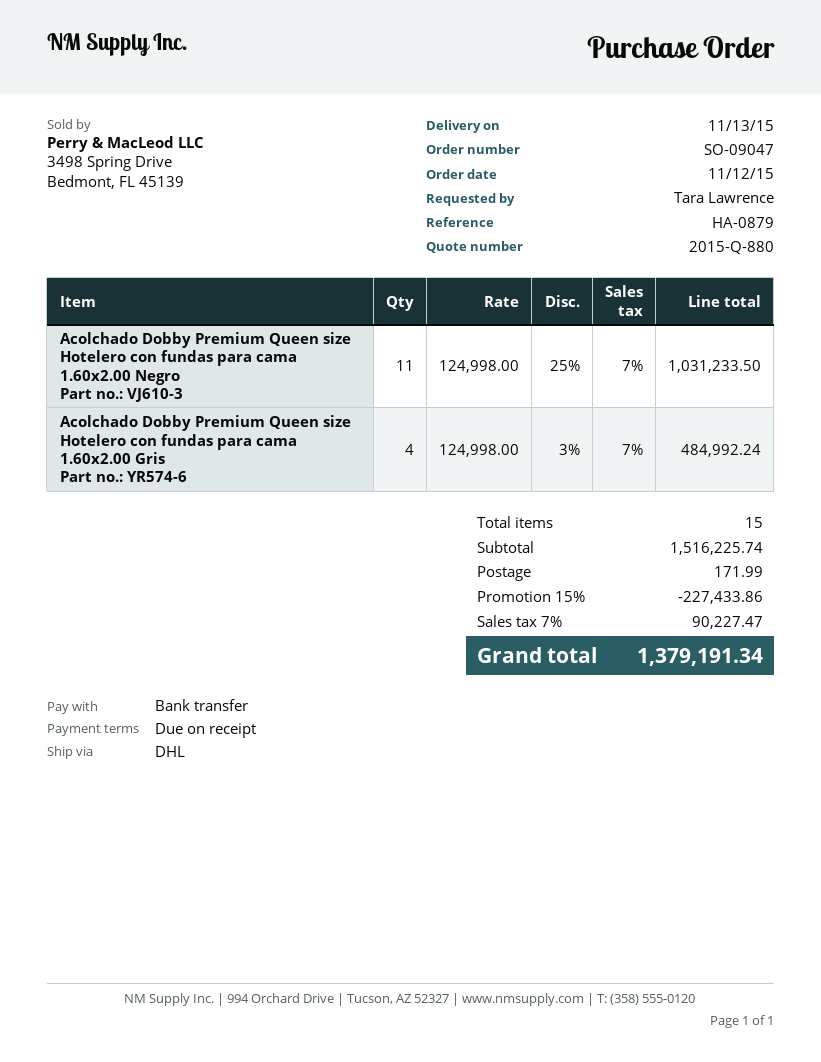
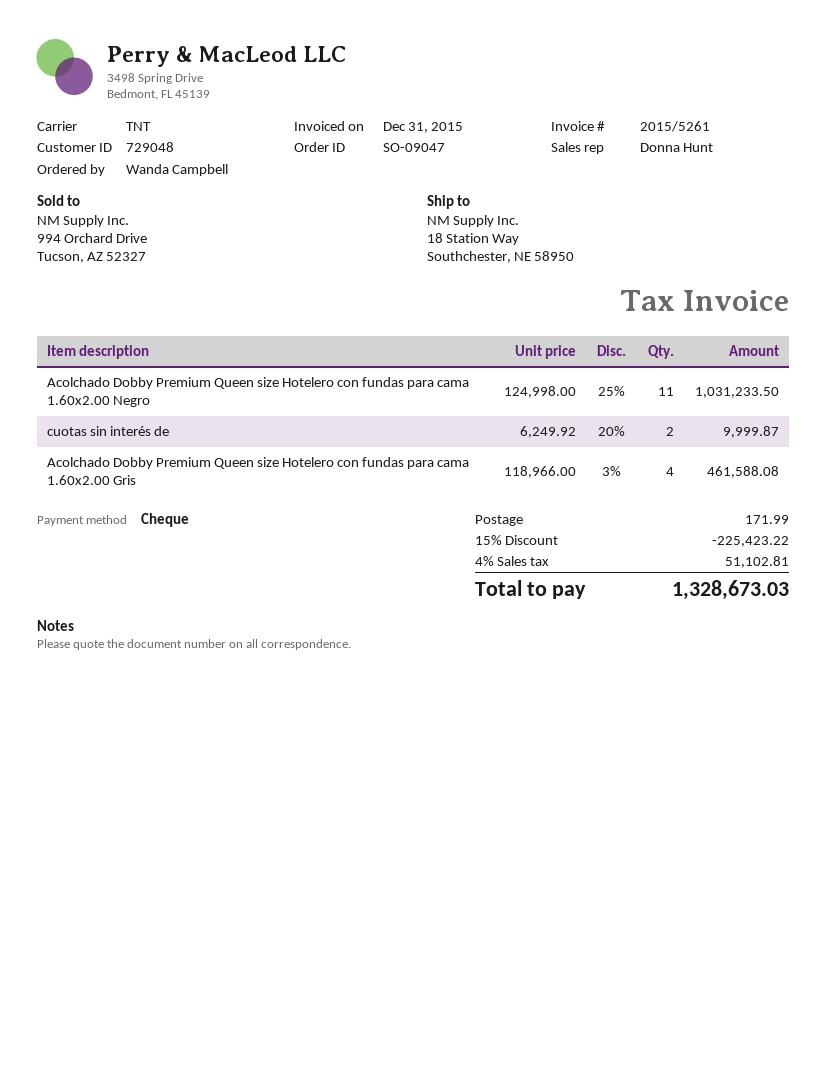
ordered by: Tara Lawrence -> Wanda Campbell
payment method: bank transfer -> cheque
shipping method: DHL -> TNT
Acolchado Dobby Premium Queen size Hotelero con fundas para cama 1.60x2.00 Gris: 4 x 124998.00 - 3% = 484992.24 -> 4 x 118966.00 - 3% = 461588.08
cuotas sin interés de: none -> 2 x 6249.92 - 20% = 9999.87
discount: 15% = 227433.86 -> 15% = 225423.22
tax: 7% = 90227.47 -> 4% = 51102.81
total: 1379191.34 -> 1328673.03

